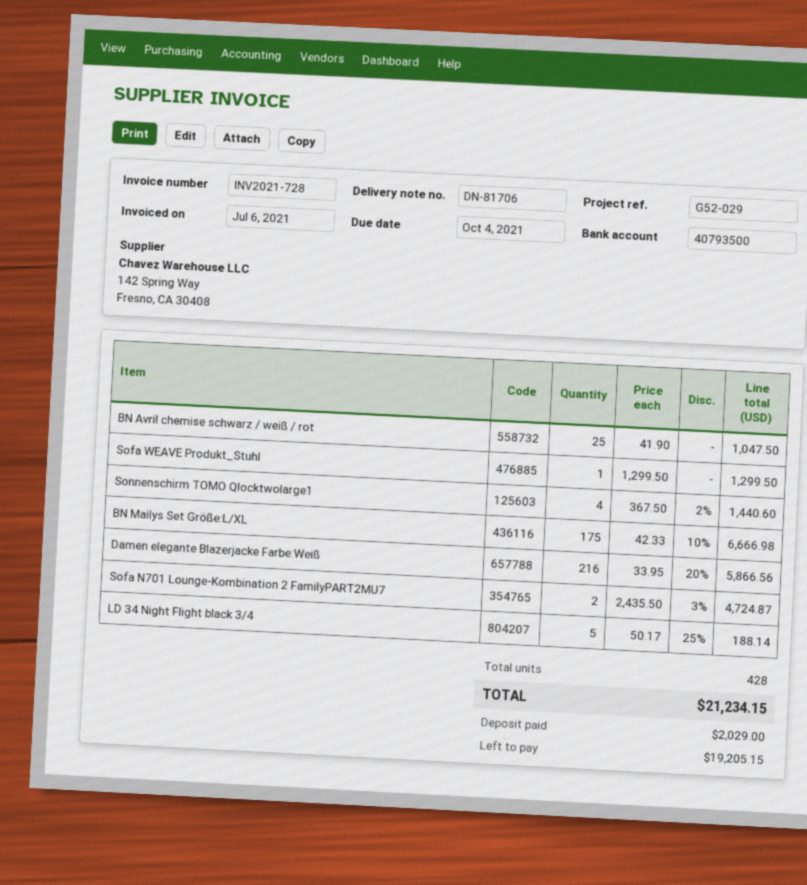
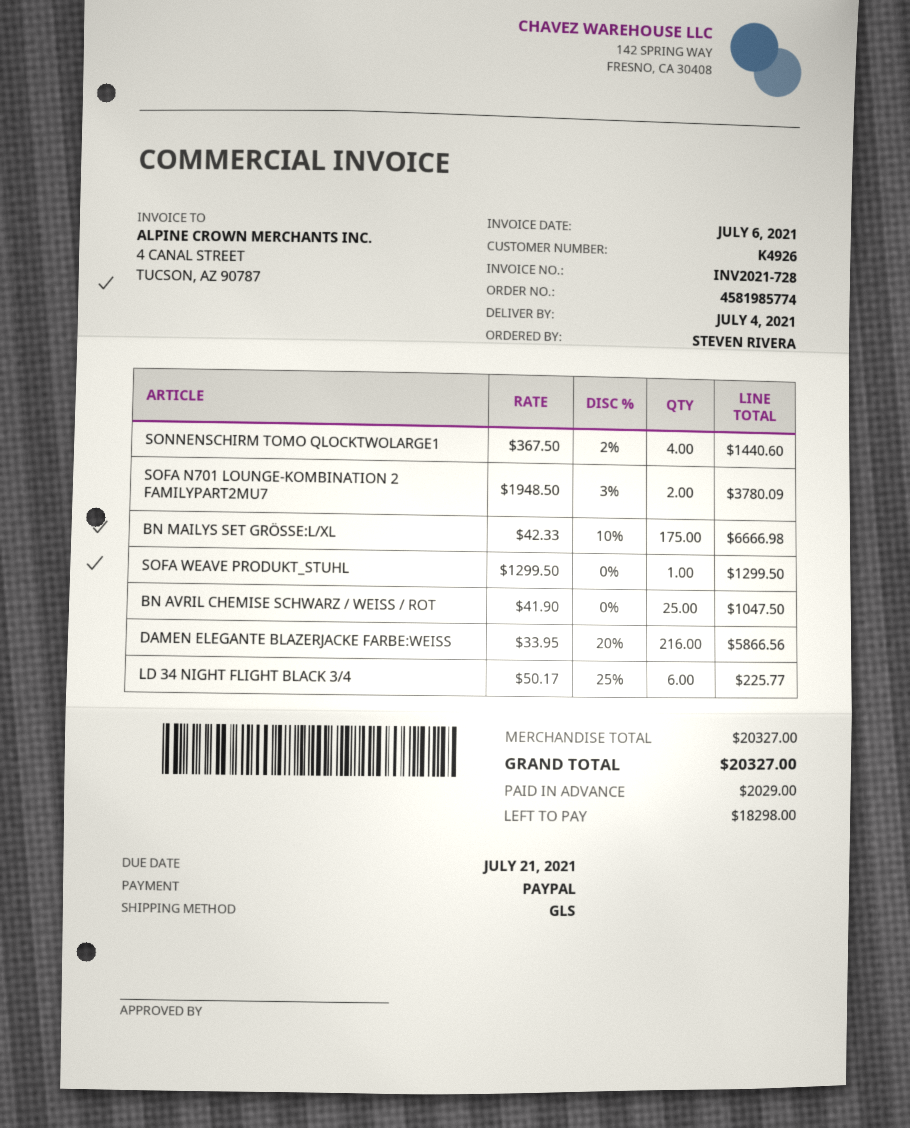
due date: 2021-10-04 -> 2021-07-21
Sofa N701 Lounge-Kombination 2 FamilyPART2MU7: 2 x 2435.50 - 3% = 4724.87 -> 2 x 1948.50 - 3% = 3780.09
LD 34 Night Flight black 3/4: 5 x 50.17 - 25% = 188.14 -> 6 x 50.17 - 25% = 225.77
total: 21234.15 -> 20327.00
balance: 19205.15 -> 18298.00

